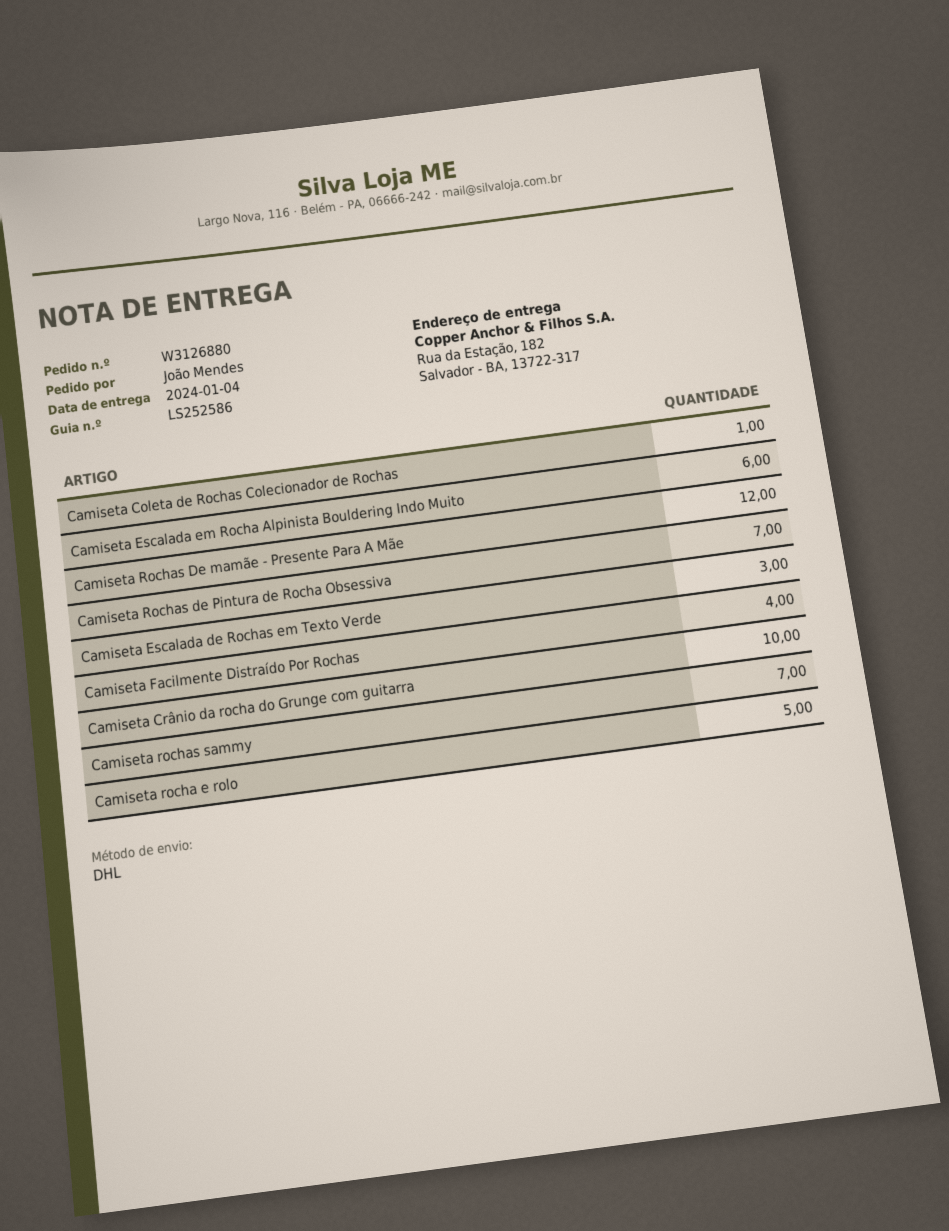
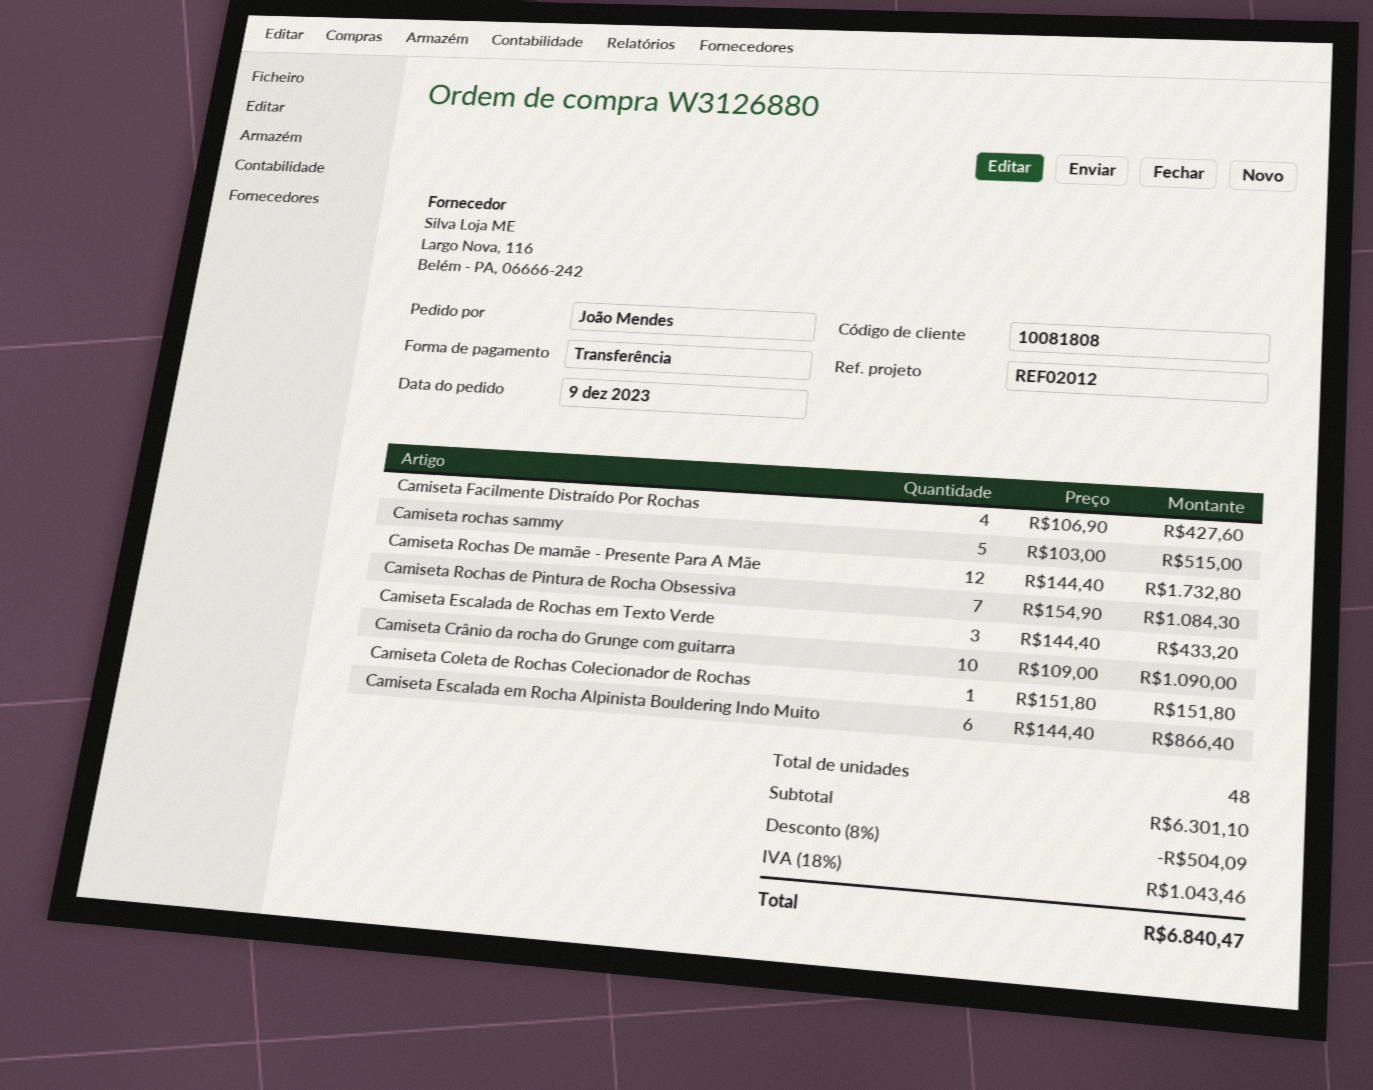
Camiseta rochas sammy: 7 -> 5
Camiseta rocha e rolo: 5 -> none

